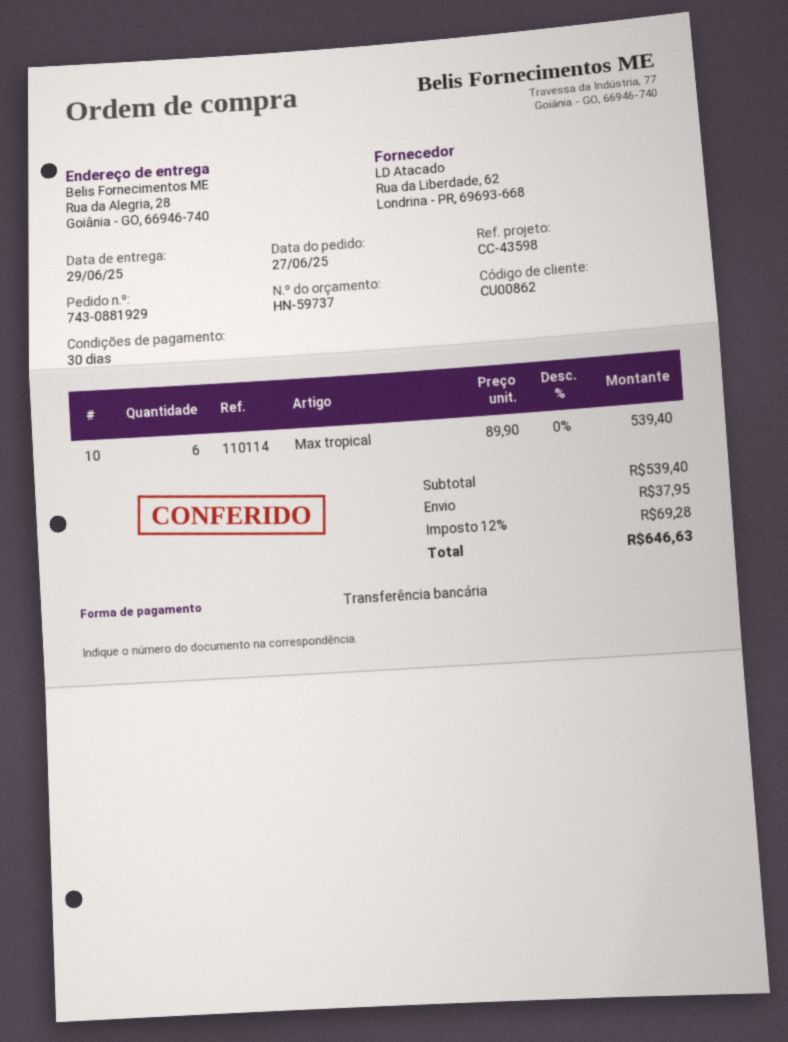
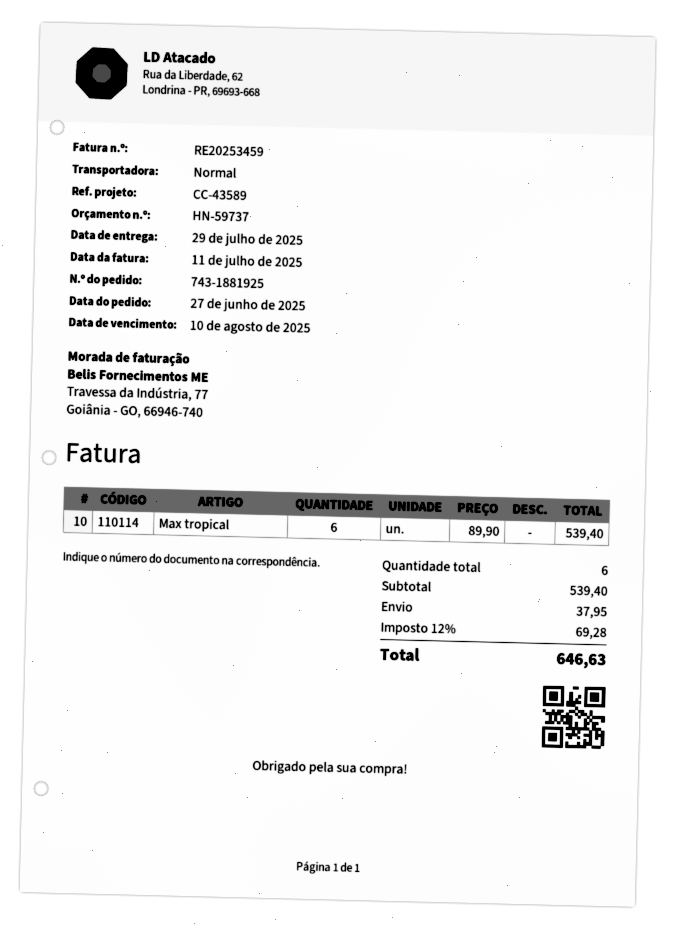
order number: 743-0881929 -> 743-1881925
delivery date: 2025-06-29 -> 2025-07-29
reference: CC-43598 -> CC-43589

